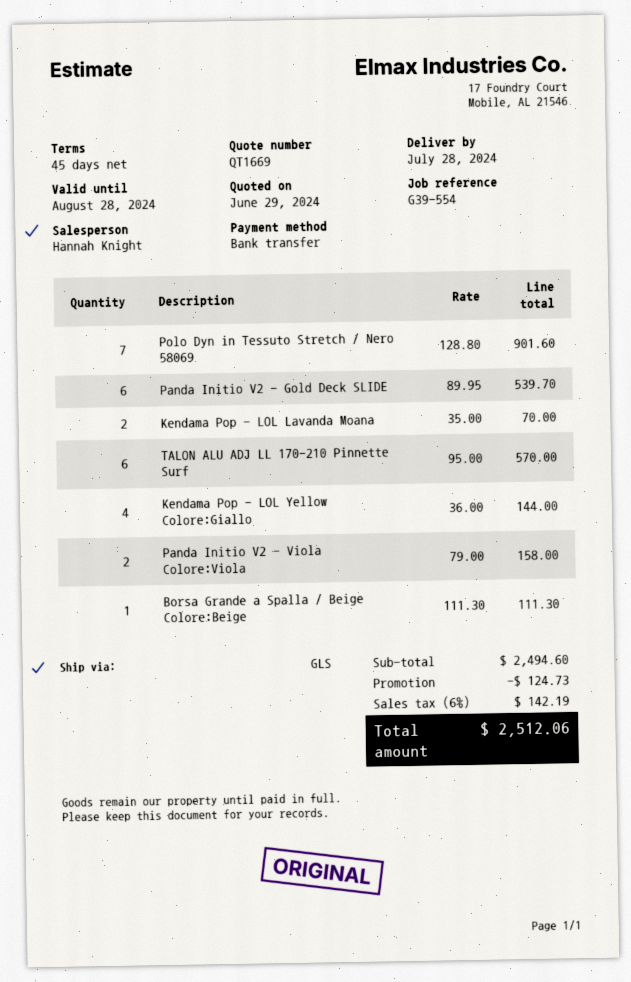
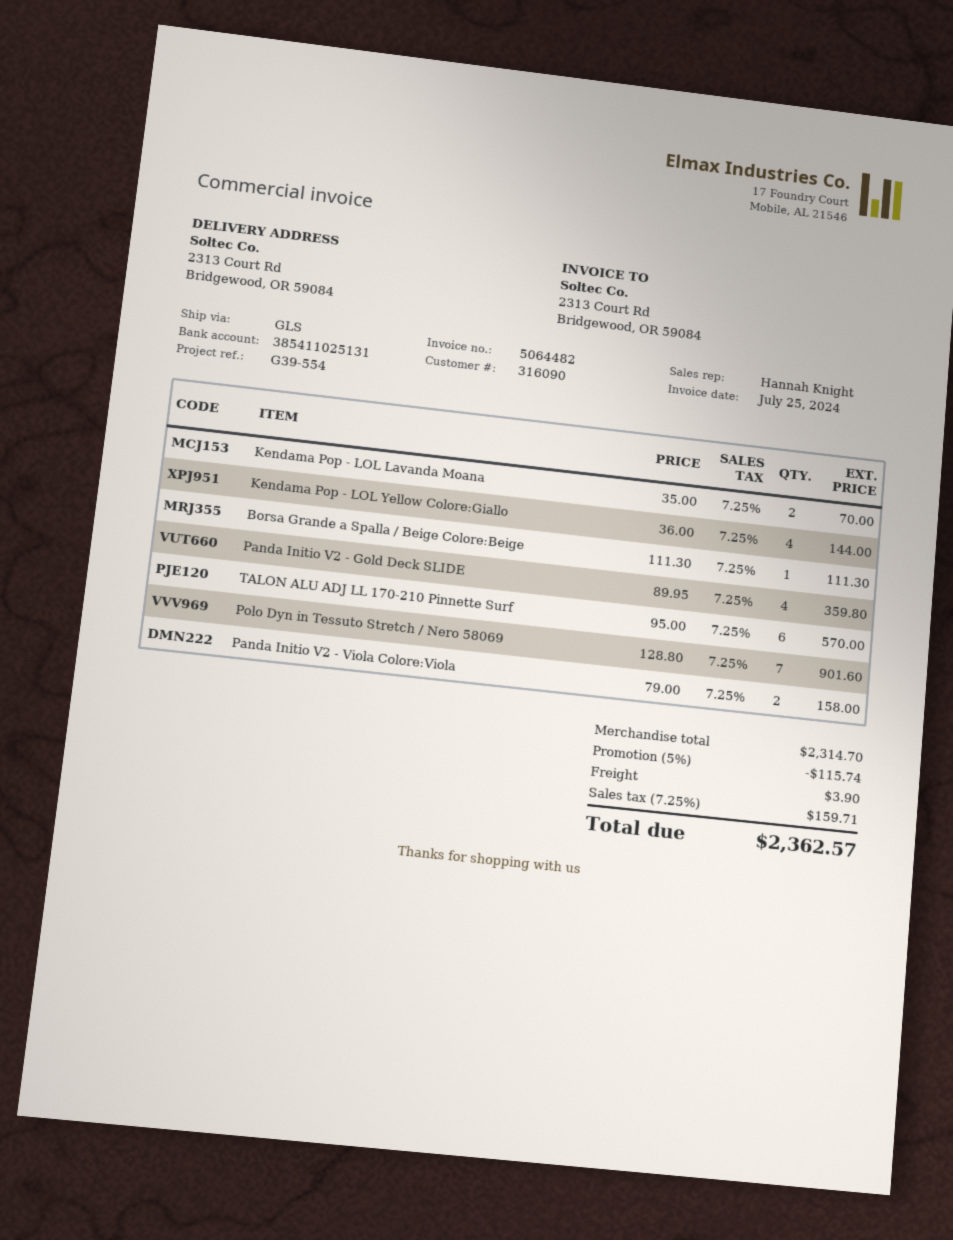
Panda Initio V2 - Gold Deck SLIDE: 6 x 89.95 = 539.70 -> 4 x 89.95 = 359.80
subtotal: 2494.60 -> 2314.70
discount: 124.73 -> 115.74
shipping: none -> 3.90
tax: 6% = 142.19 -> 7.25% = 159.71
total: 2512.06 -> 2362.57

